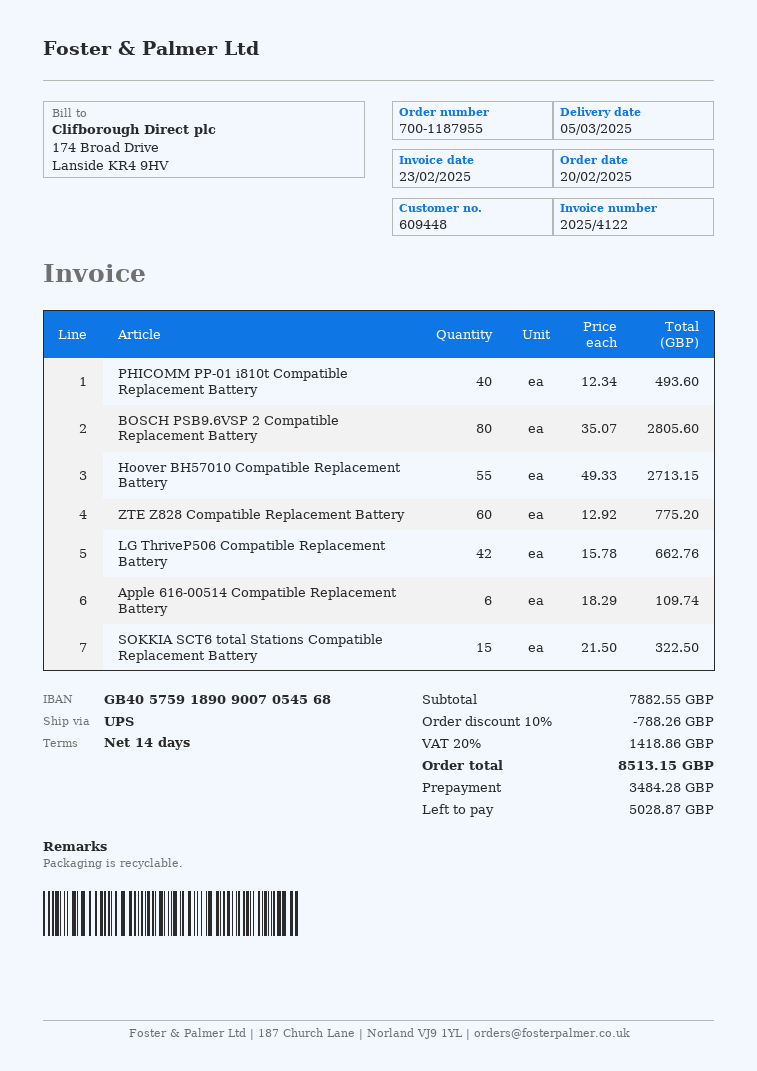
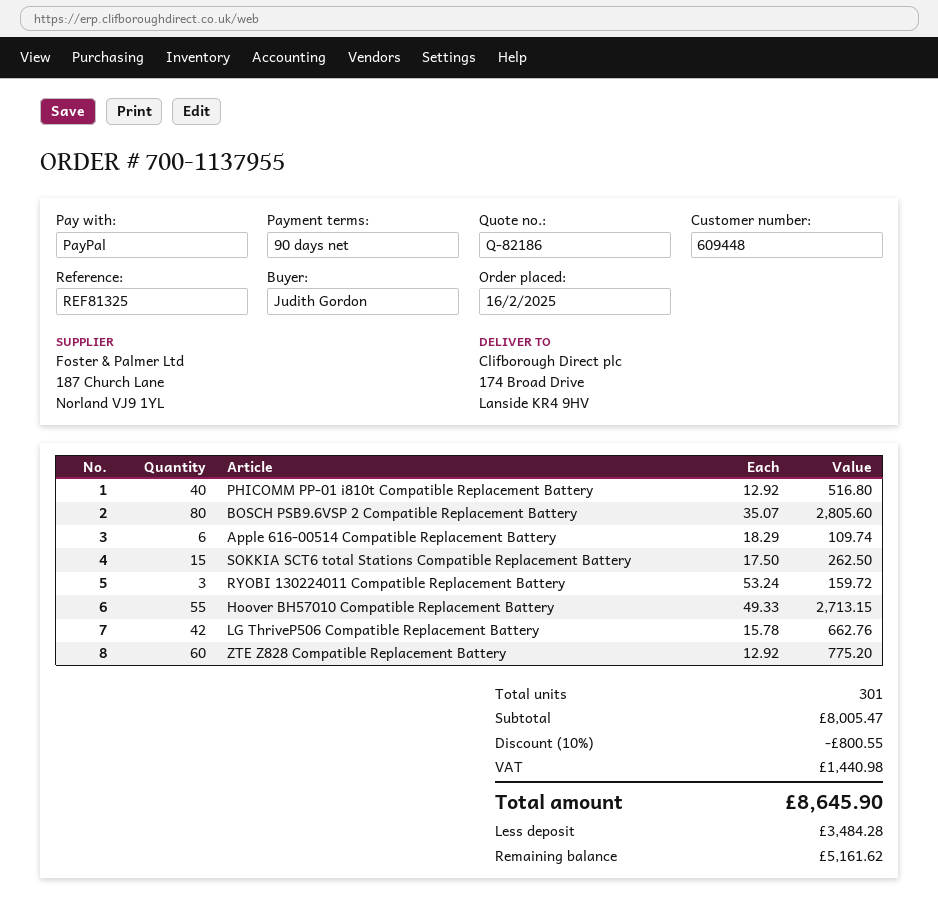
order number: 700-1187955 -> 700-1137955
order date: 2025-02-20 -> 2025-02-16
payment terms: 14 days -> 90 days
PHICOMM PP-01 i810t Compatible Replacement Battery: 40 x 12.34 = 493.60 -> 40 x 12.92 = 516.80
SOKKIA SCT6 total Stations Compatible Replacement Battery: 15 x 21.50 = 322.50 -> 15 x 17.50 = 262.50
RYOBI 130224011 Compatible Replacement Battery: none -> 3 x 53.24 = 159.72
subtotal: 7882.55 -> 8005.47
discount: 10% = 788.26 -> 10% = 800.55
tax: 1418.86 -> 1440.98
total: 8513.15 -> 8645.90
balance: 5028.87 -> 5161.62

